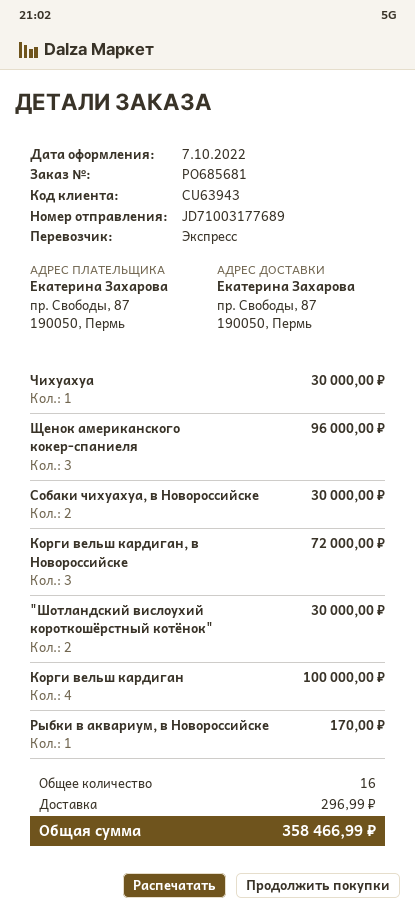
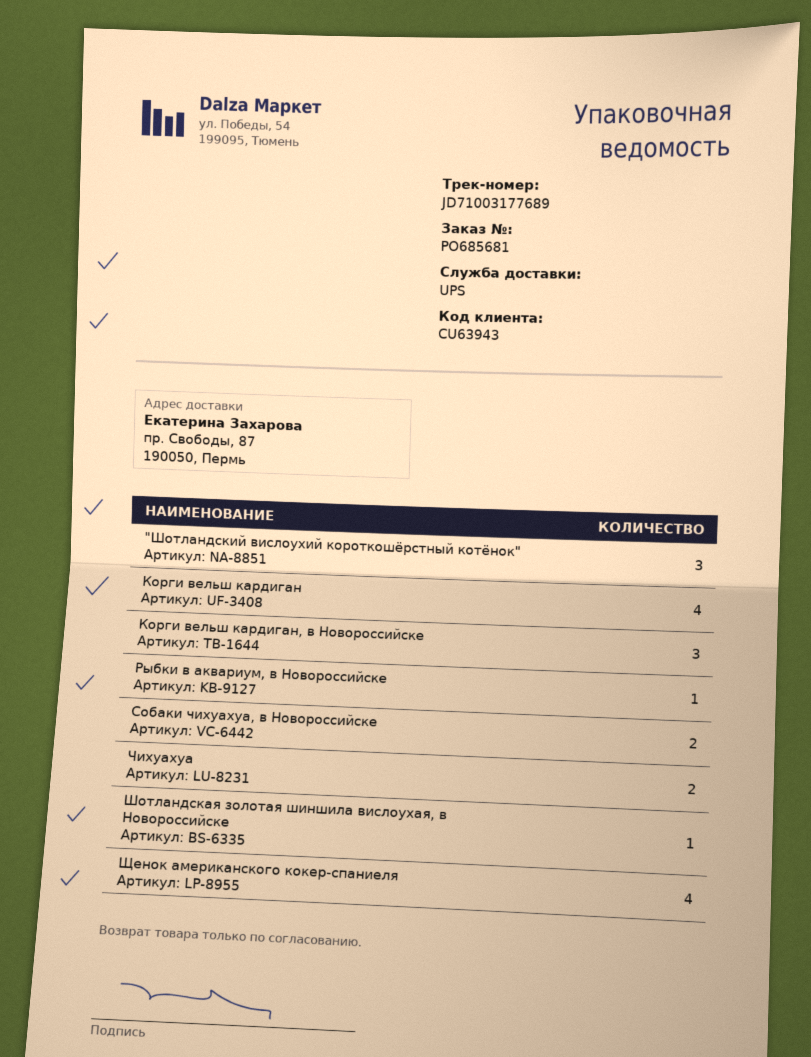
shipping method: express -> UPS
Чихуахуа: 1 -> 2
Щенок американского кокер-спаниеля: 3 -> 4
"Шотландский вислоухий короткошёрстный котёнок": 2 -> 3
Шотландская золотая шиншила вислоухая, в Новороссийске: none -> 1

